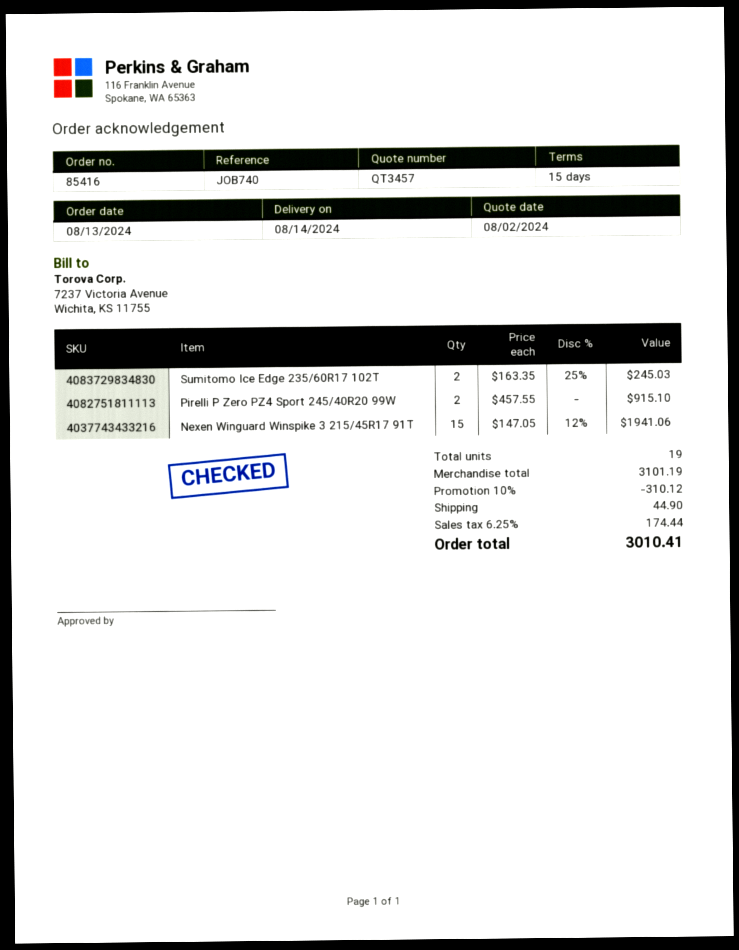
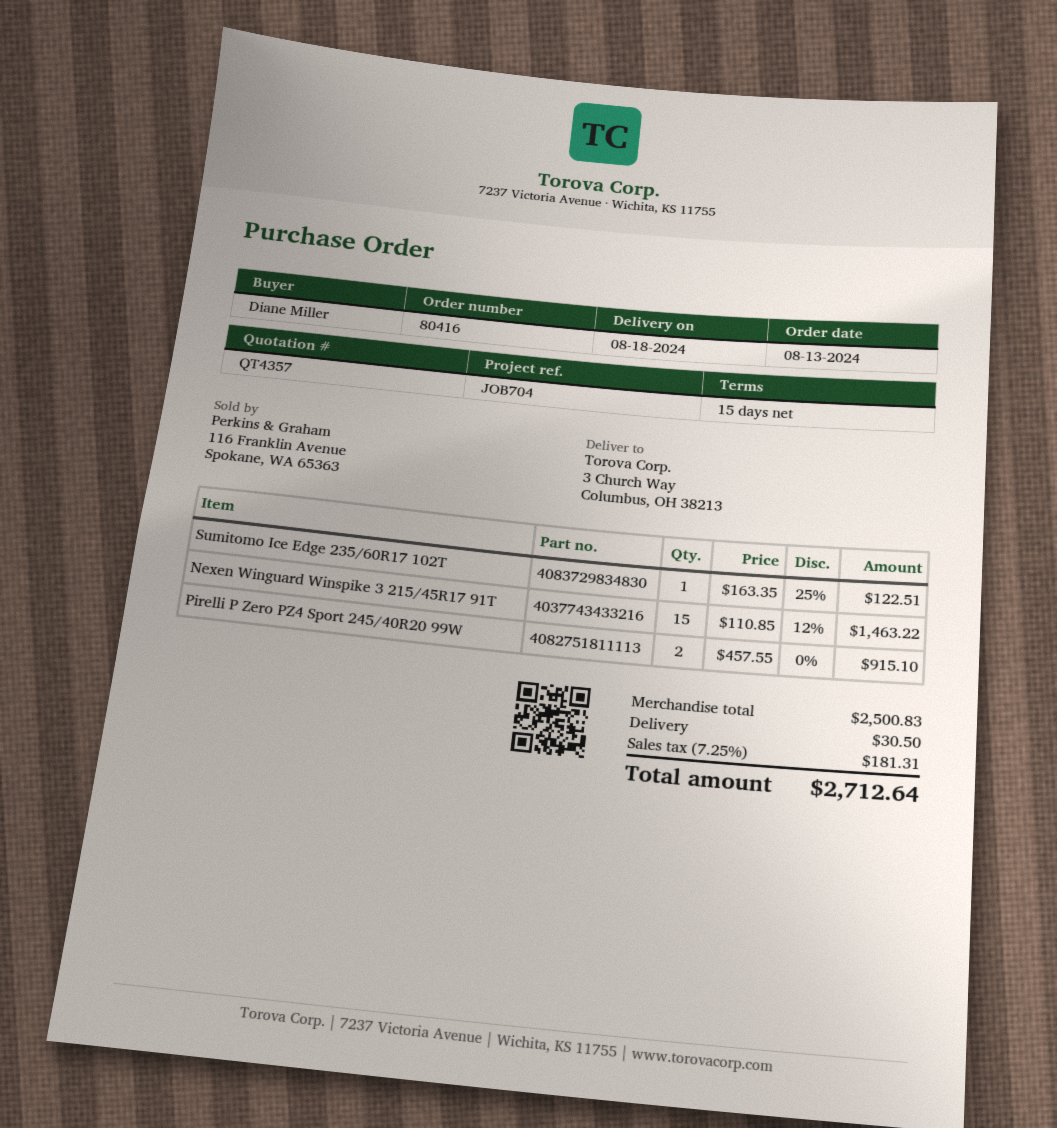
quote number: QT3457 -> QT4357
order number: 85416 -> 80416
delivery date: 2024-08-14 -> 2024-08-18
reference: JOB740 -> JOB704
Sumitomo Ice Edge 235/60R17 102T: 2 x 163.35 - 25% = 245.03 -> 1 x 163.35 - 25% = 122.51
Nexen Winguard Winspike 3 215/45R17 91T: 15 x 147.05 - 12% = 1941.06 -> 15 x 110.85 - 12% = 1463.22
subtotal: 3101.19 -> 2500.83
discount: 10% = 310.12 -> none
shipping: 44.90 -> 30.50
tax: 6.25% = 174.44 -> 7.25% = 181.31
total: 3010.41 -> 2712.64

